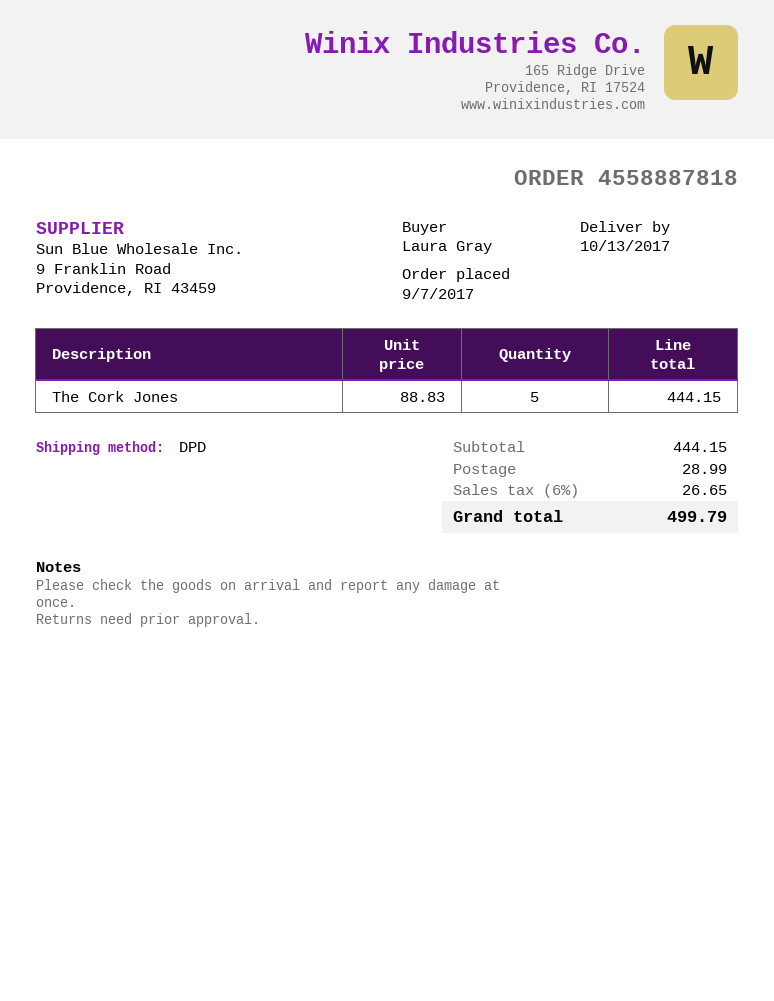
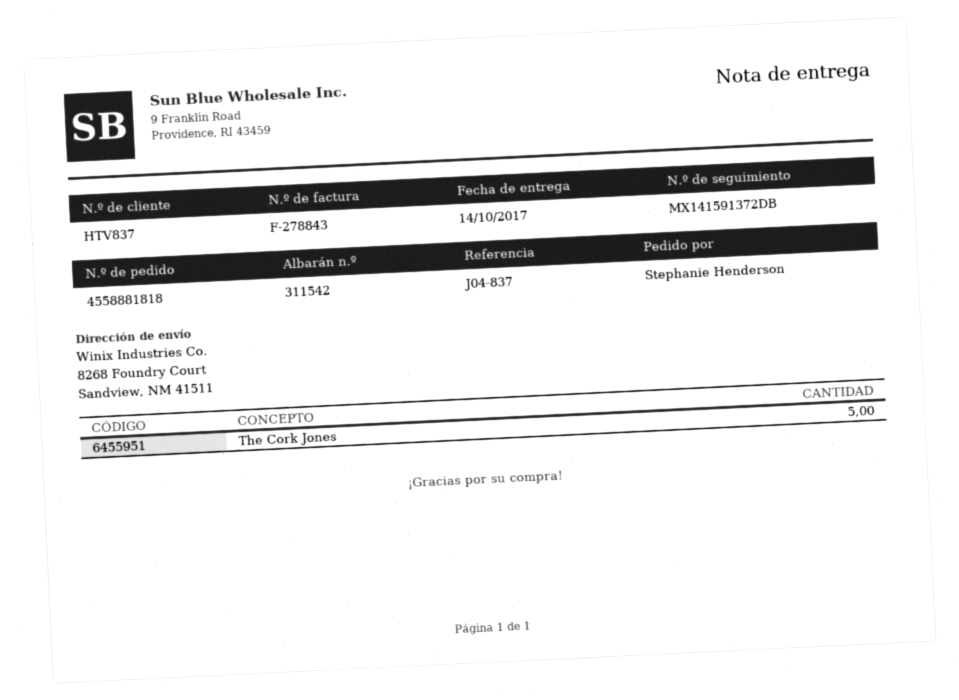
order number: 4558887818 -> 4558881818
delivery date: 2017-10-13 -> 2017-10-14
ordered by: Laura Gray -> Stephanie Henderson

